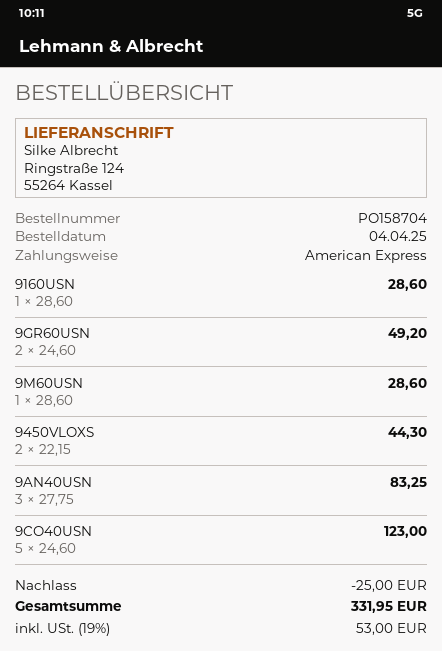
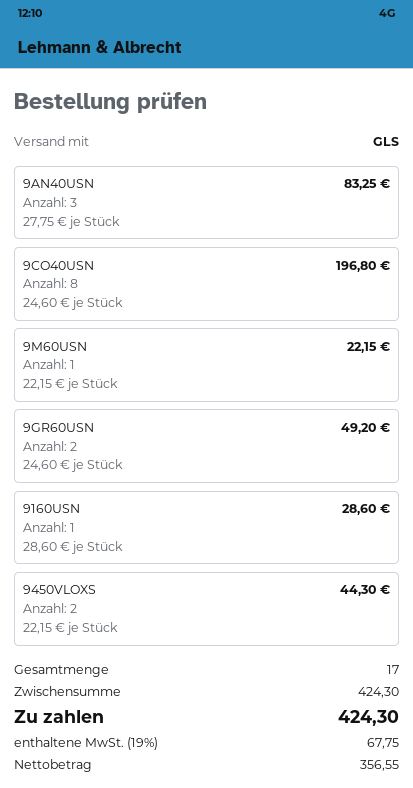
9M60USN: 1 x 28.60 = 28.60 -> 1 x 22.15 = 22.15
9CO40USN: 5 x 24.60 = 123.00 -> 8 x 24.60 = 196.80
discount: 25.00 -> none
tax: 19% = 53.00 -> 19% = 67.75
total: 331.95 -> 424.30

